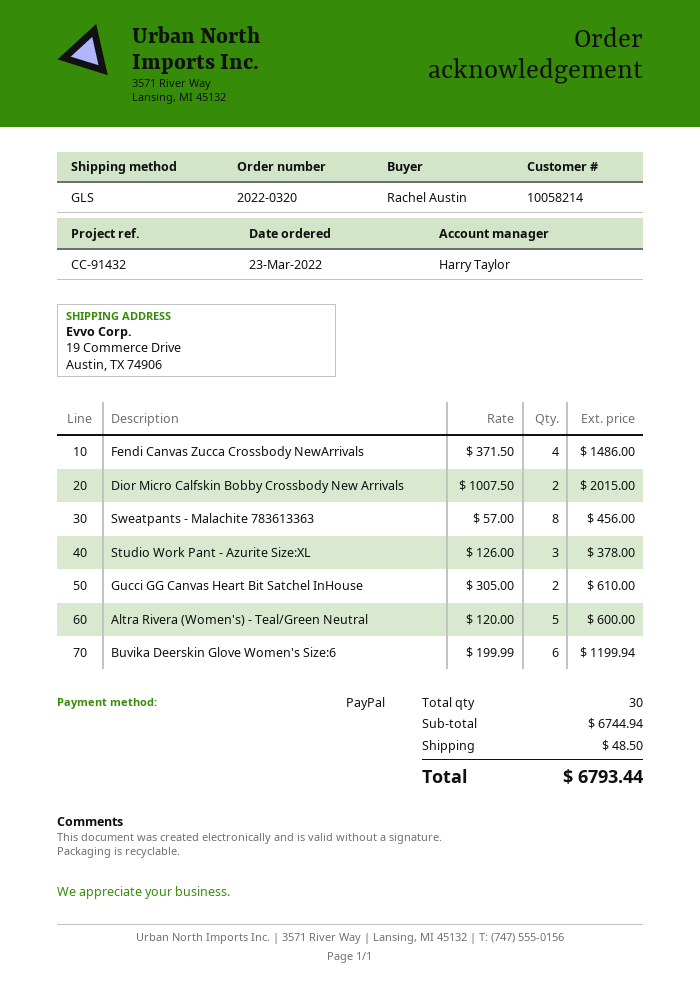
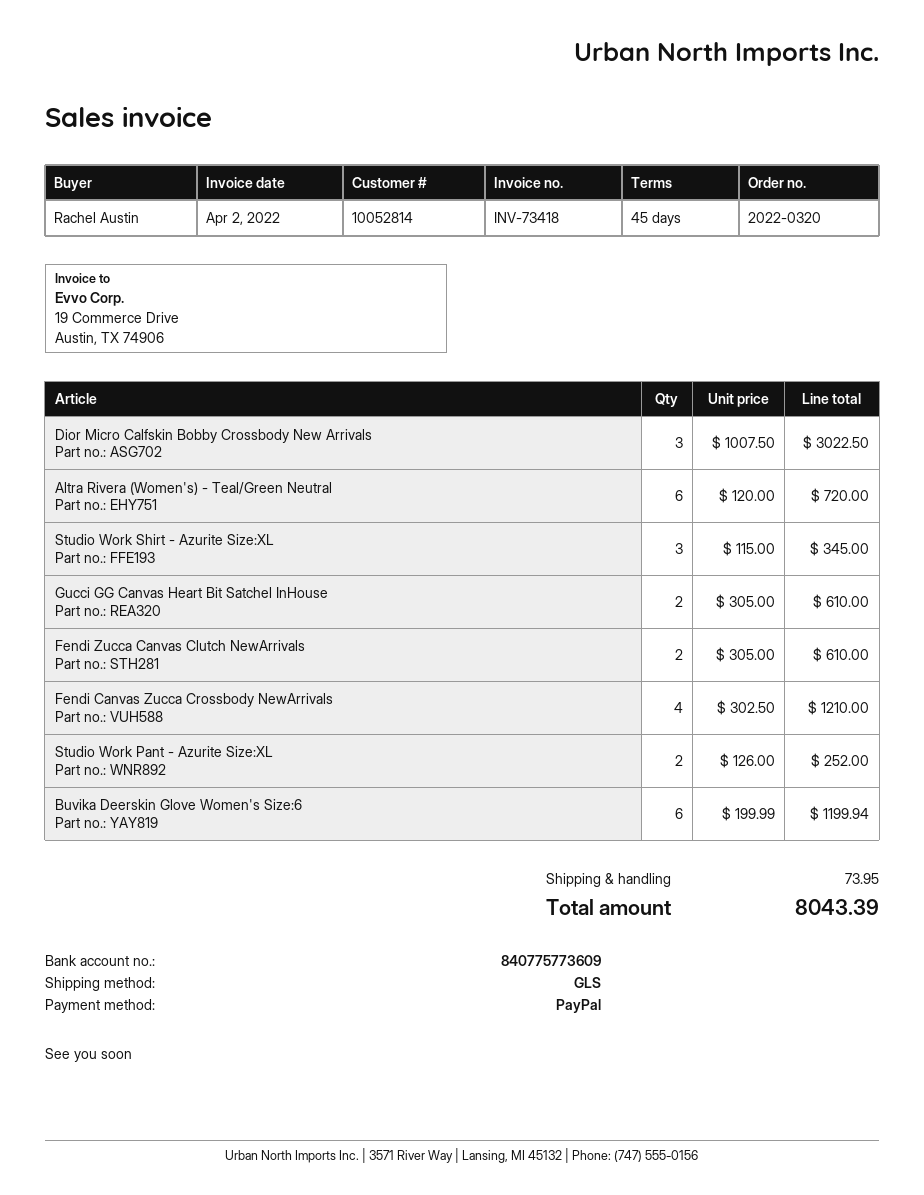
customer number: 10058214 -> 10052814
Fendi Canvas Zucca Crossbody NewArrivals: 4 x 371.50 = 1486.00 -> 4 x 302.50 = 1210.00
Dior Micro Calfskin Bobby Crossbody New Arrivals: 2 x 1007.50 = 2015.00 -> 3 x 1007.50 = 3022.50
Sweatpants - Malachite 783613363: 8 x 57.00 = 456.00 -> none
Studio Work Pant - Azurite Size:XL: 3 x 126.00 = 378.00 -> 2 x 126.00 = 252.00
Altra Rivera (Women's) - Teal/Green Neutral: 5 x 120.00 = 600.00 -> 6 x 120.00 = 720.00
Studio Work Shirt - Azurite Size:XL: none -> 3 x 115.00 = 345.00
Fendi Zucca Canvas Clutch NewArrivals: none -> 2 x 305.00 = 610.00
shipping: 48.50 -> 73.95
total: 6793.44 -> 8043.39

